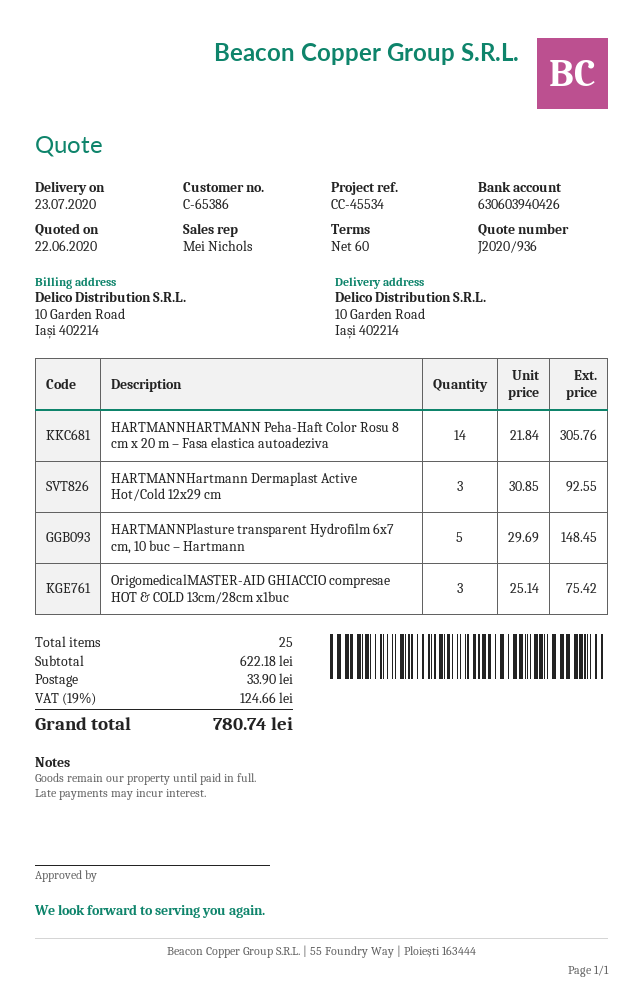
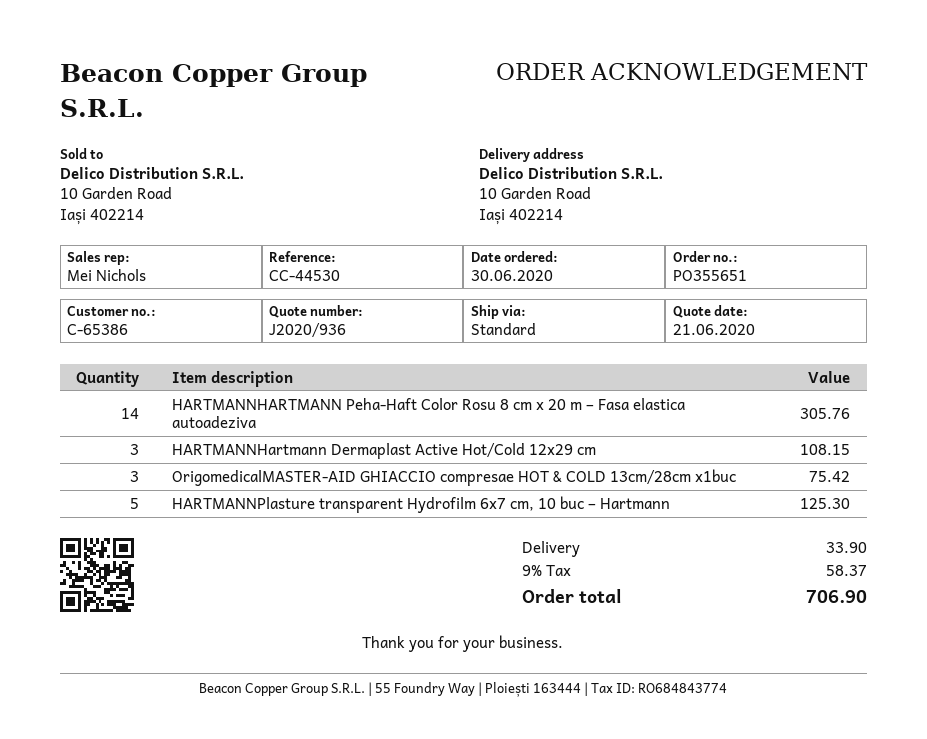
quote date: 2020-06-22 -> 2020-06-21
reference: CC-45534 -> CC-44530
HARTMANNHartmann Dermaplast Active Hot/Cold 12x29 cm: 3 for 92.55 -> 3 for 108.15
HARTMANNPlasture transparent Hydrofilm 6x7 cm, 10 buc – Hartmann: 5 for 148.45 -> 5 for 125.30
tax: 19% = 124.66 -> 9% = 58.37
total: 780.74 -> 706.90

